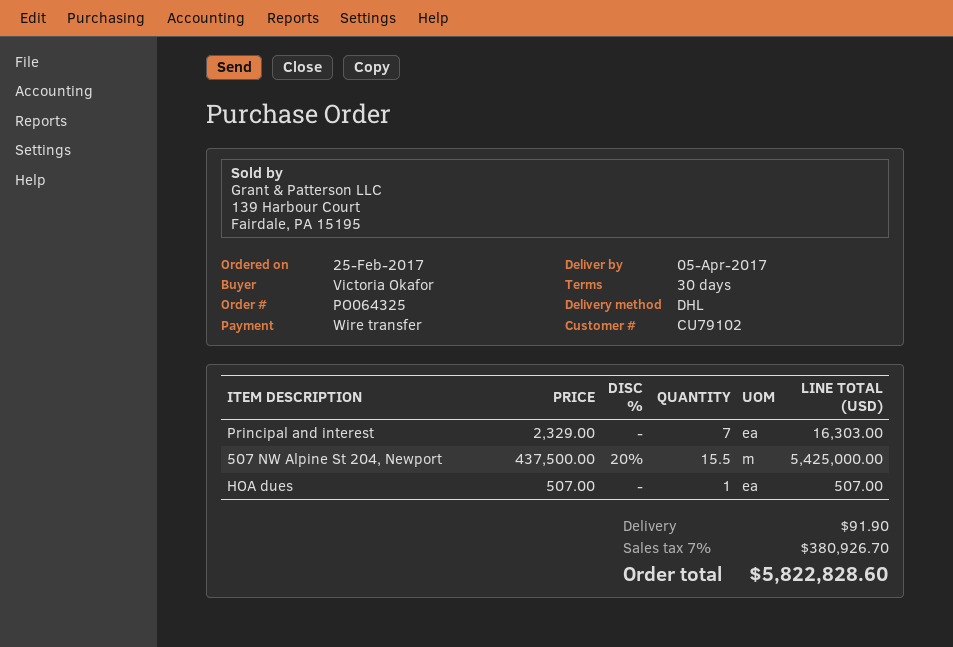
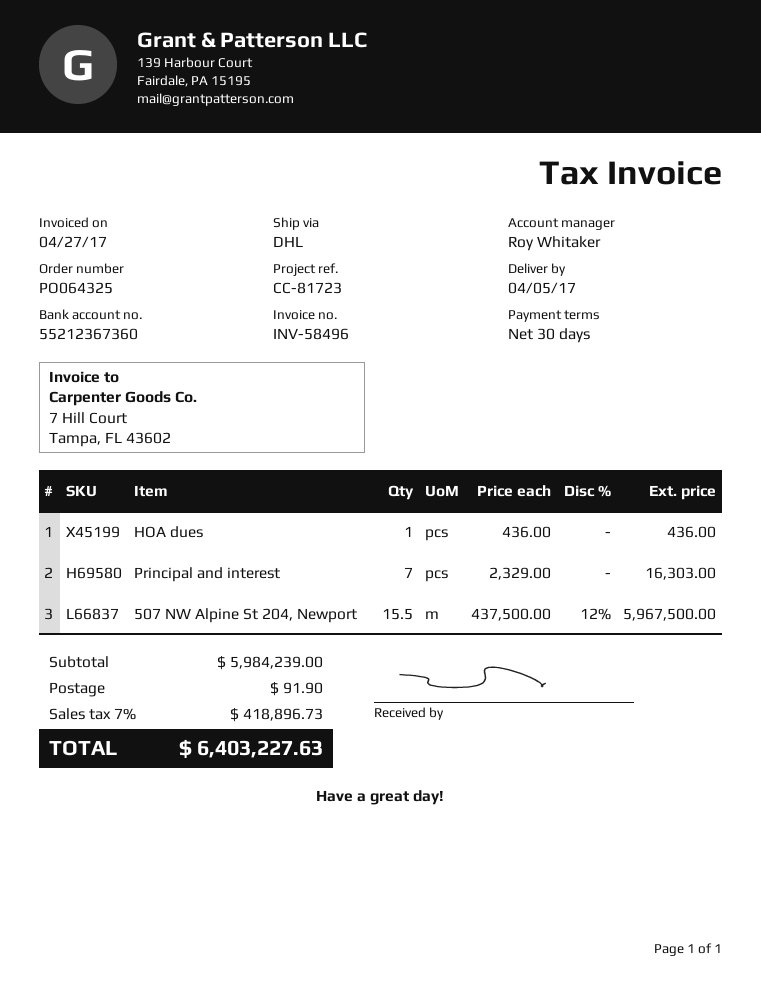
507 NW Alpine St 204, Newport: 15.5 x 437500.00 - 20% = 5425000.00 -> 15.5 x 437500.00 - 12% = 5967500.00
HOA dues: 1 x 507.00 = 507.00 -> 1 x 436.00 = 436.00
tax: 7% = 380926.70 -> 7% = 418896.73
total: 5822828.60 -> 6403227.63

